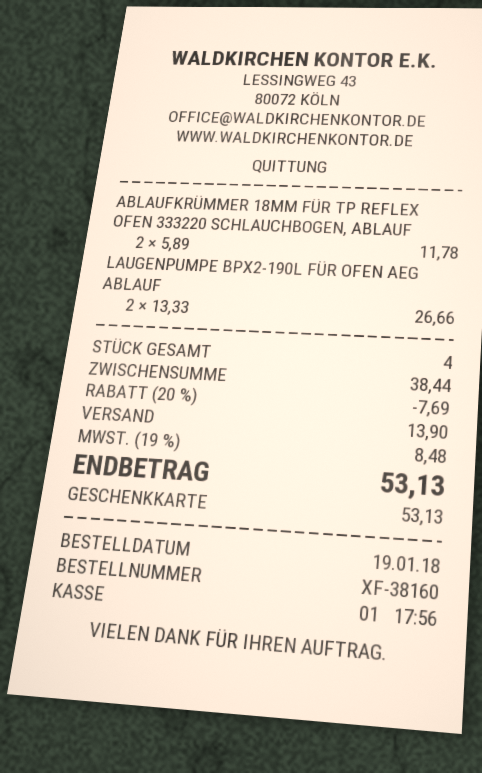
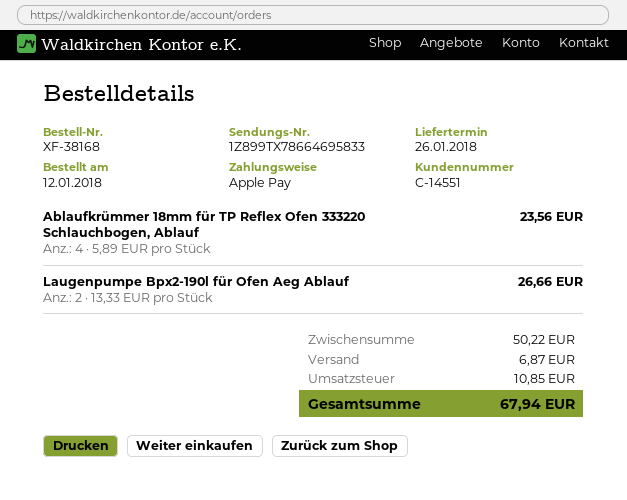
order number: XF-38160 -> XF-38168
order date: 2018-01-19 -> 2018-01-12
payment method: gift card -> Apple Pay
ABLAUFKRÜMMER 18MM FÜR TP REFLEX OFEN 333220 SCHLAUCHBOGEN, ABLAUF: 2 x 5.89 = 11.78 -> 4 x 5.89 = 23.56
subtotal: 38.44 -> 50.22
discount: 20% = 7.69 -> none
shipping: 13.90 -> 6.87
tax: 8.48 -> 10.85
total: 53.13 -> 67.94

